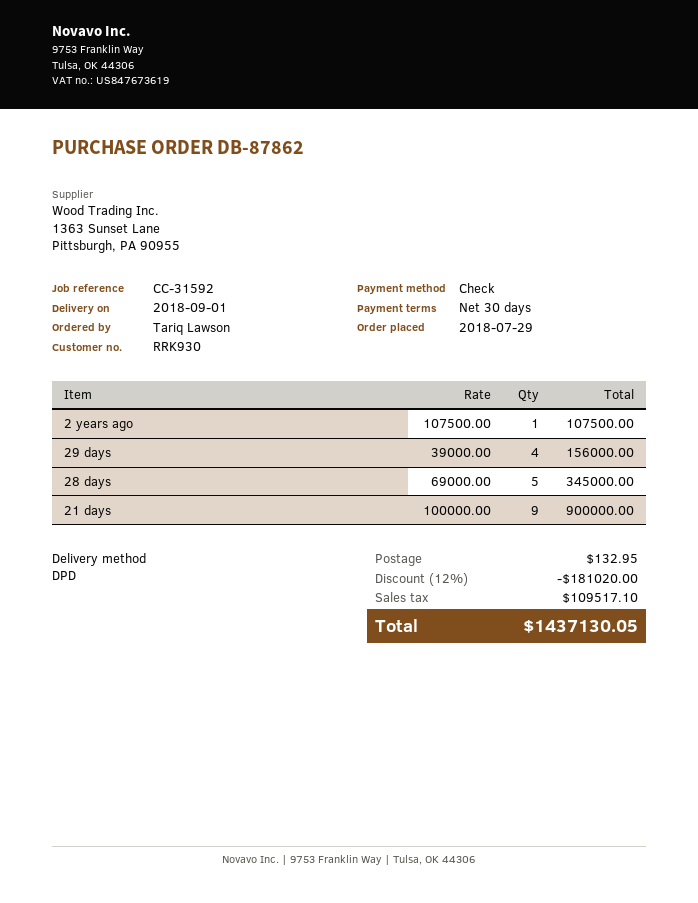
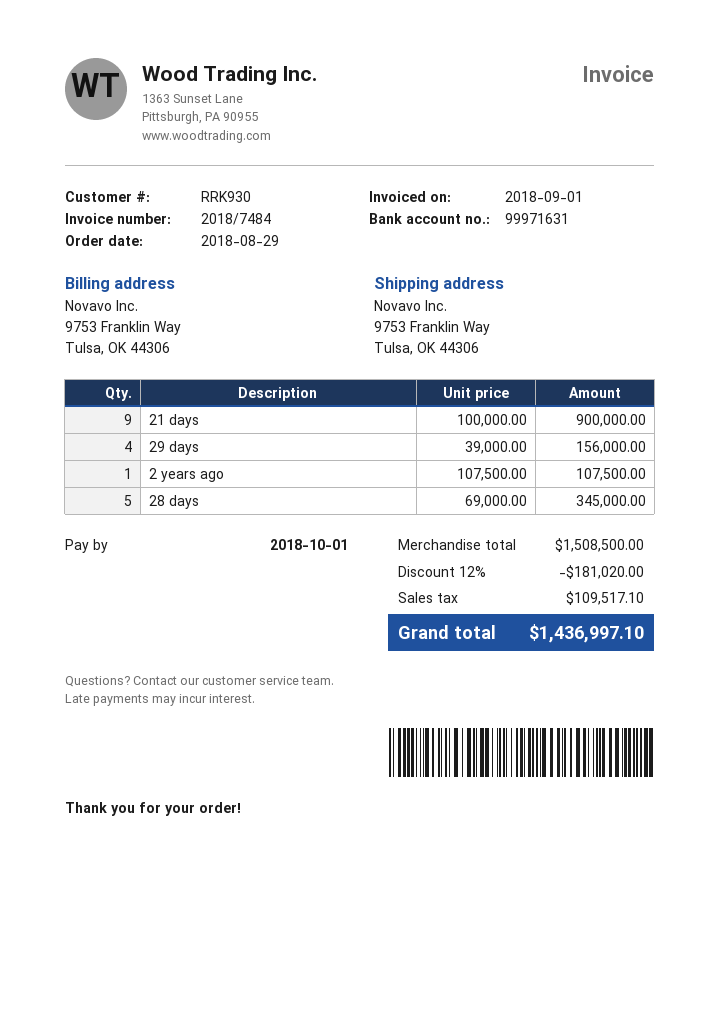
order date: 2018-07-29 -> 2018-08-29
shipping: 132.95 -> none
total: 1437130.05 -> 1436997.10

